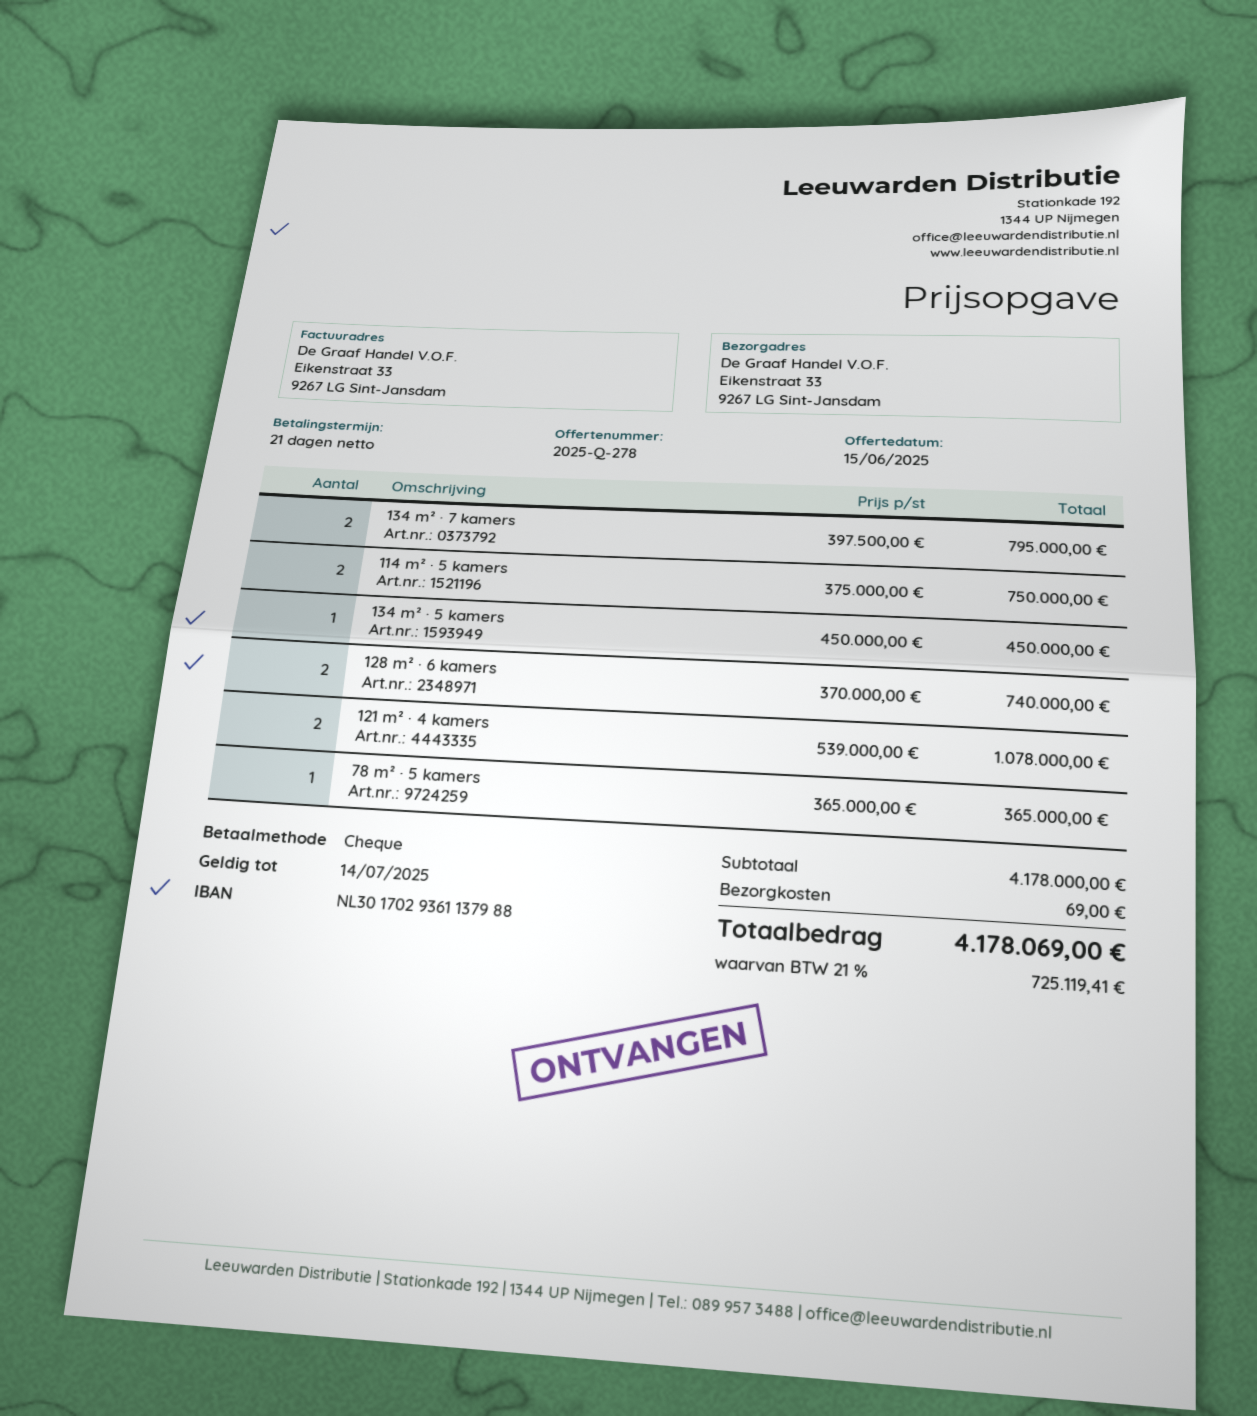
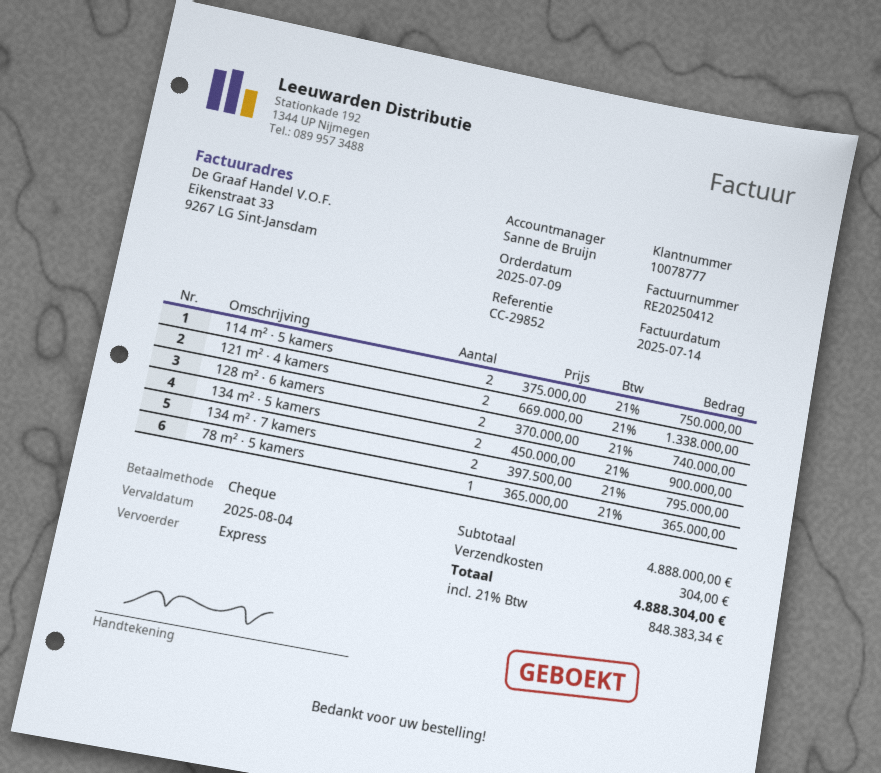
134 m² · 5 kamers: 1 x 450000.00 = 450000.00 -> 2 x 450000.00 = 900000.00
121 m² · 4 kamers: 2 x 539000.00 = 1078000.00 -> 2 x 669000.00 = 1338000.00
subtotal: 4178000.00 -> 4888000.00
shipping: 69.00 -> 304.00
tax: 21% = 725119.41 -> 21% = 848383.34
total: 4178069.00 -> 4888304.00

